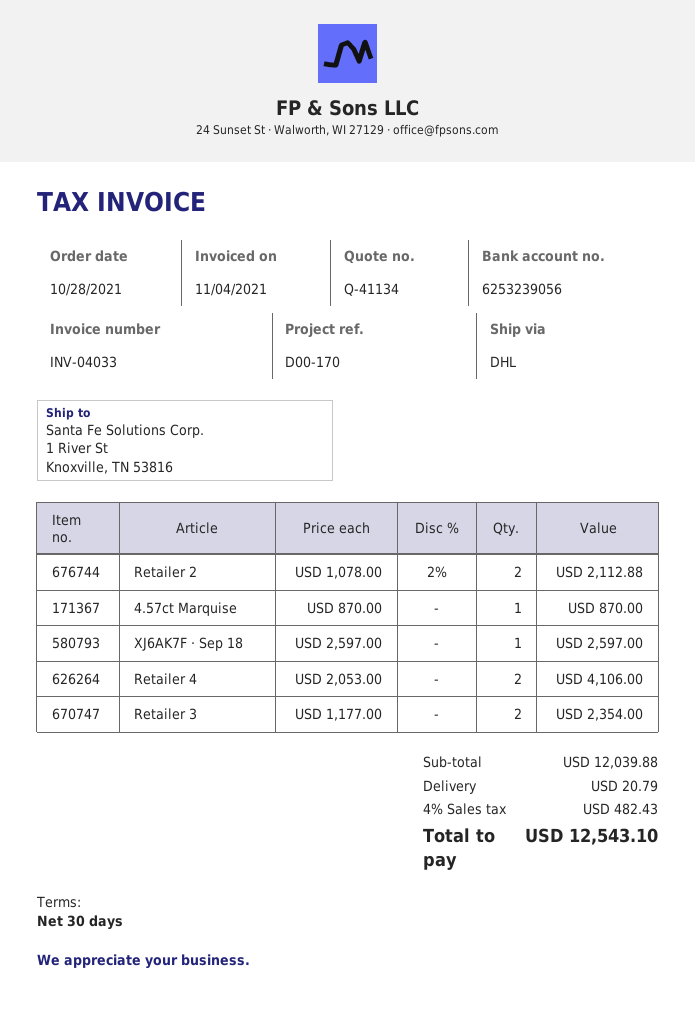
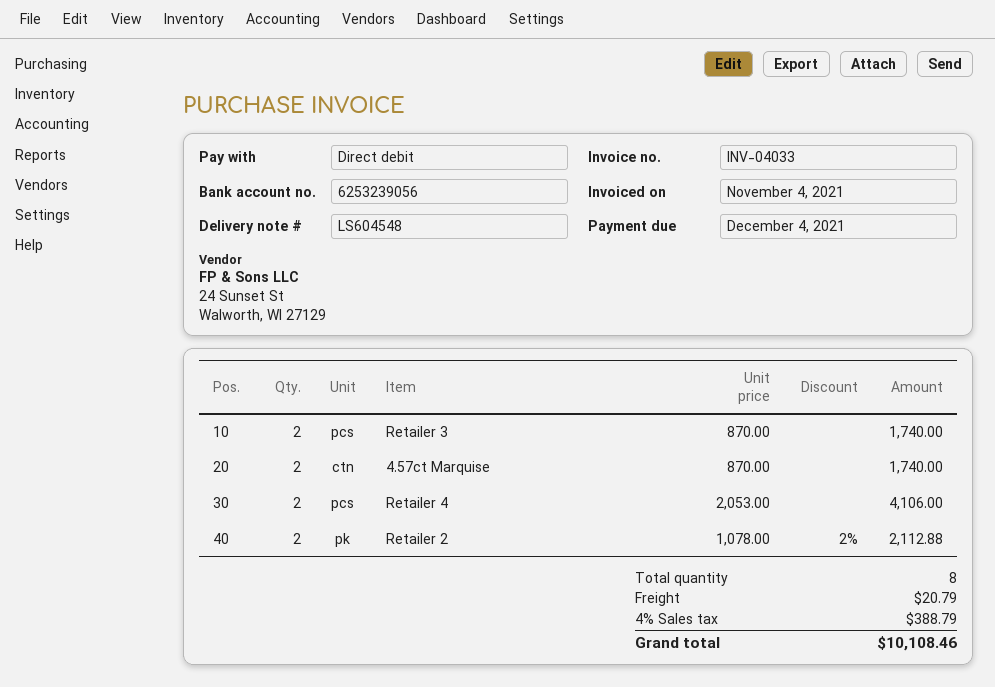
4.57ct Marquise: 1 x 870.00 = 870.00 -> 2 x 870.00 = 1740.00
XJ6AK7F · Sep 18: 1 x 2597.00 = 2597.00 -> none
Retailer 3: 2 x 1177.00 = 2354.00 -> 2 x 870.00 = 1740.00
tax: 4% = 482.43 -> 4% = 388.79
total: 12543.10 -> 10108.46

